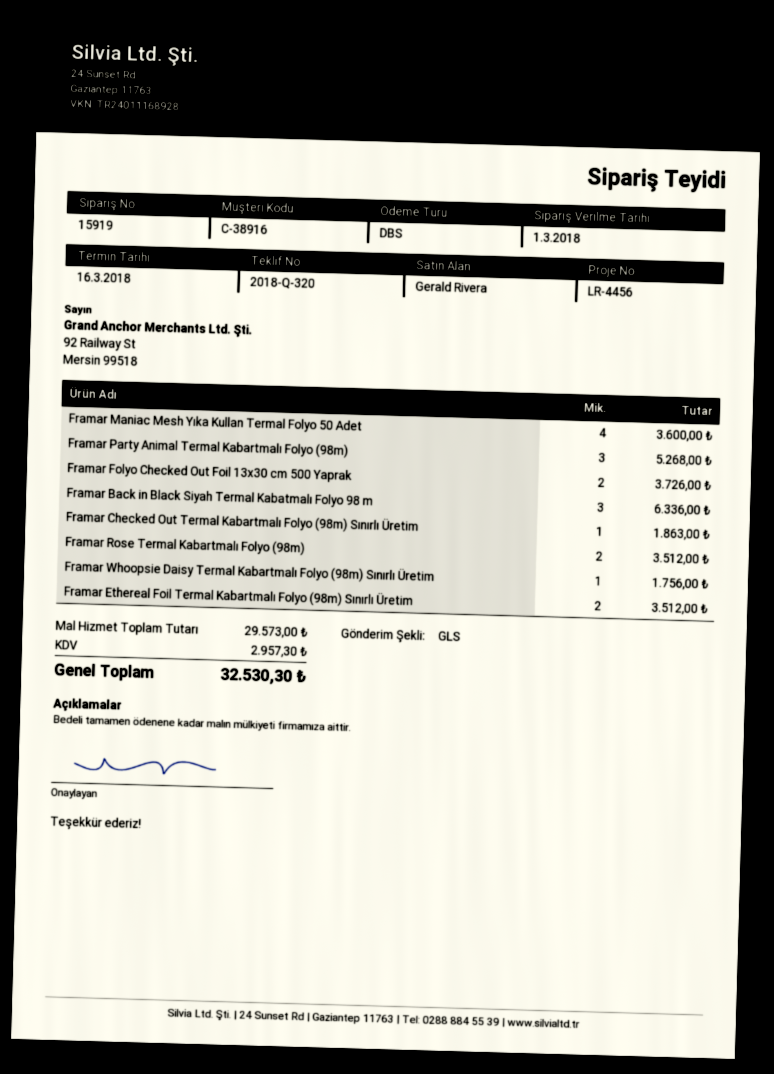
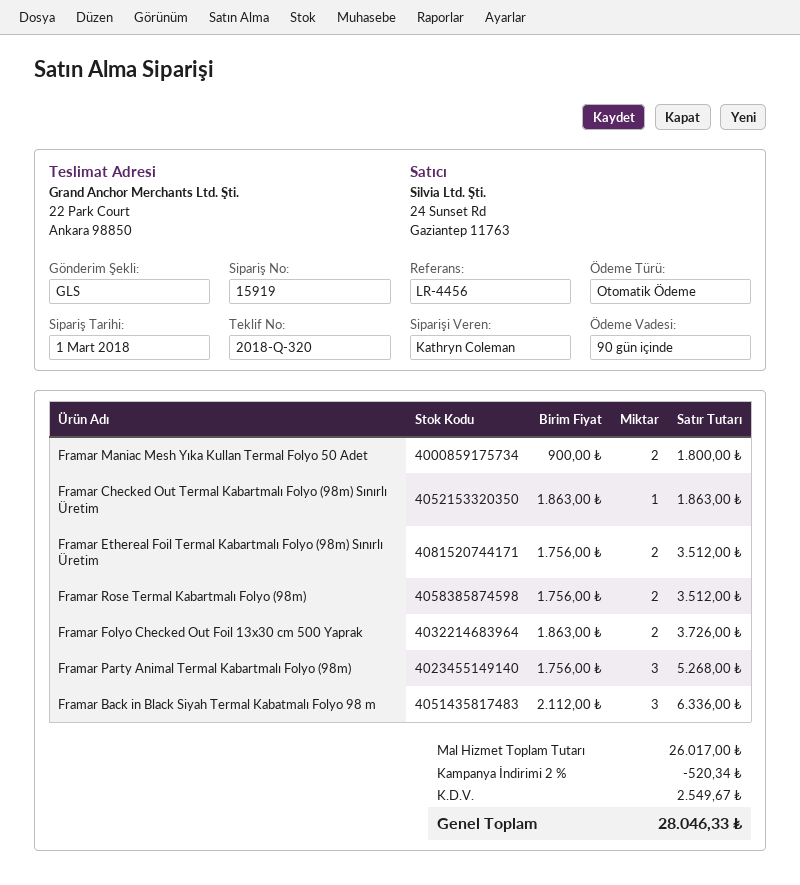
ordered by: Gerald Rivera -> Kathryn Coleman
Framar Maniac Mesh Yıka Kullan Termal Folyo 50 Adet: 4 for 3600.00 -> 2 for 1800.00
Framar Whoopsie Daisy Termal Kabartmalı Folyo (98m) Sınırlı Üretim: 1 for 1756.00 -> none
subtotal: 29573.00 -> 26017.00
discount: none -> 2% = 520.34
tax: 2957.30 -> 2549.67
total: 32530.30 -> 28046.33

